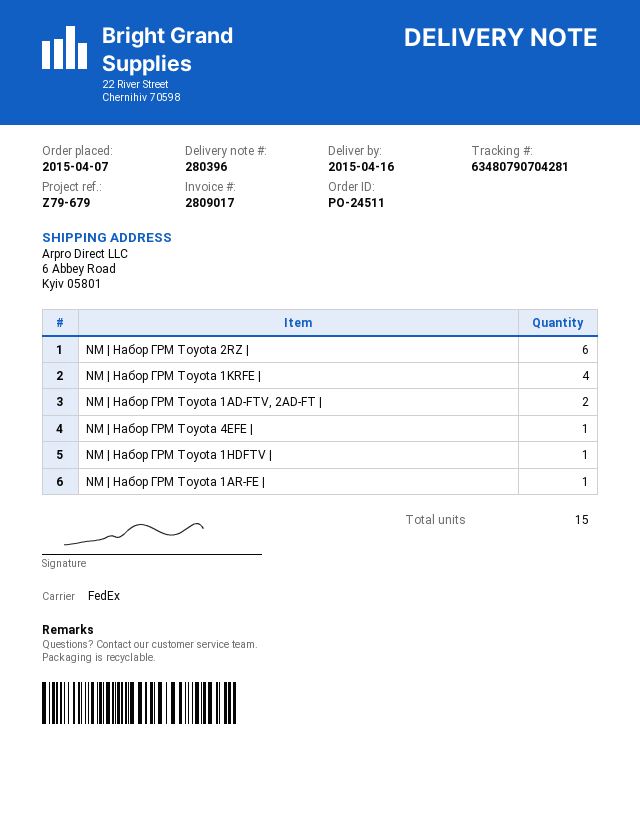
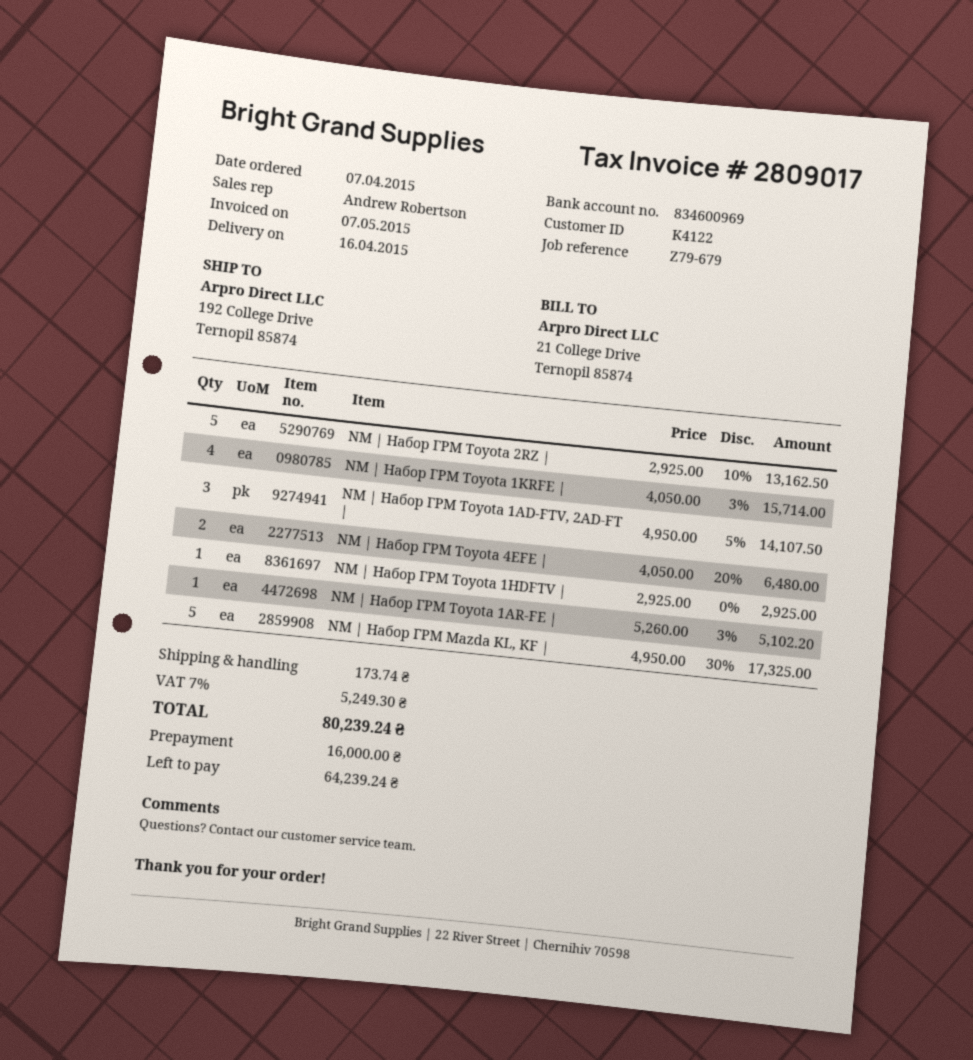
ship to: 6 Abbey Road, Kyiv 05801 -> 192 College Drive, Ternopil 85874
NM | Набор ГРМ Toyota 2RZ |: 6 -> 5
NM | Набор ГРМ Toyota 1AD-FTV, 2AD-FT |: 2 -> 3
NM | Набор ГРМ Toyota 4EFE |: 1 -> 2
NM | Набор ГРМ Mazda KL, KF |: none -> 5

